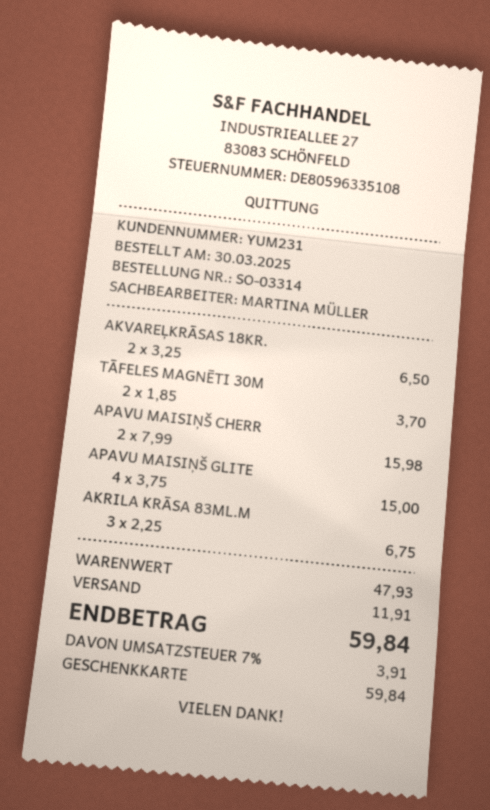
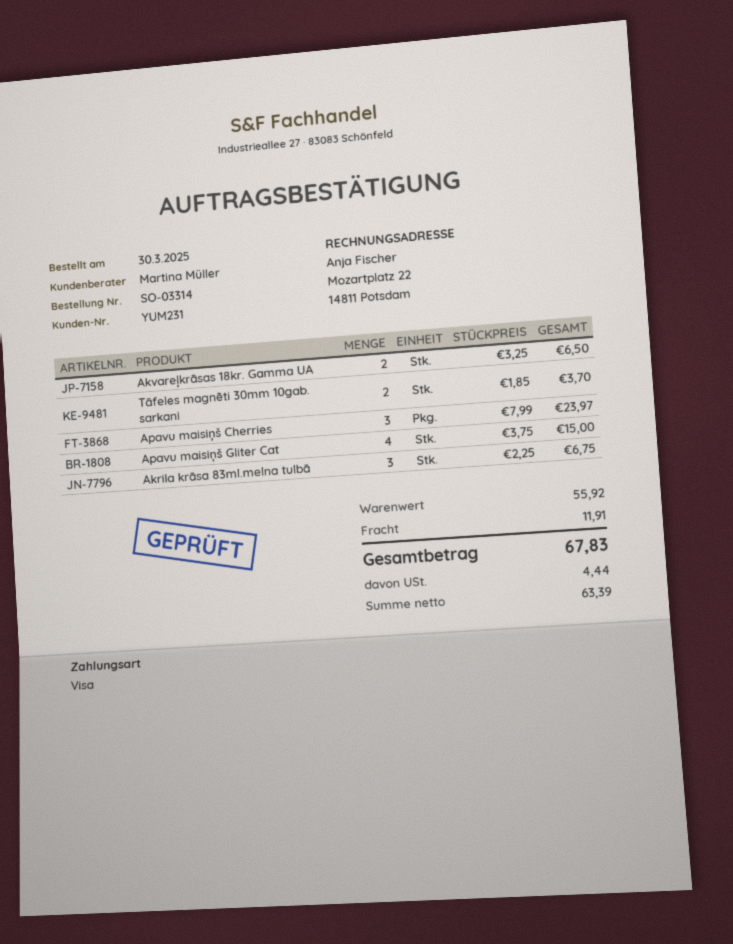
payment method: gift card -> Visa
APAVU MAISIŅŠ CHERR: 2 x 7.99 = 15.98 -> 3 x 7.99 = 23.97
subtotal: 47.93 -> 55.92
tax: 3.91 -> 4.44
total: 59.84 -> 67.83

